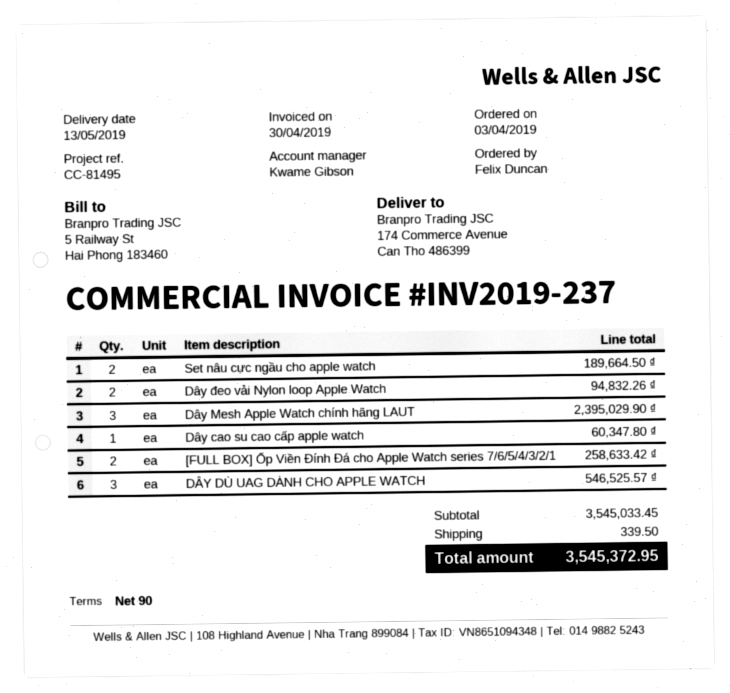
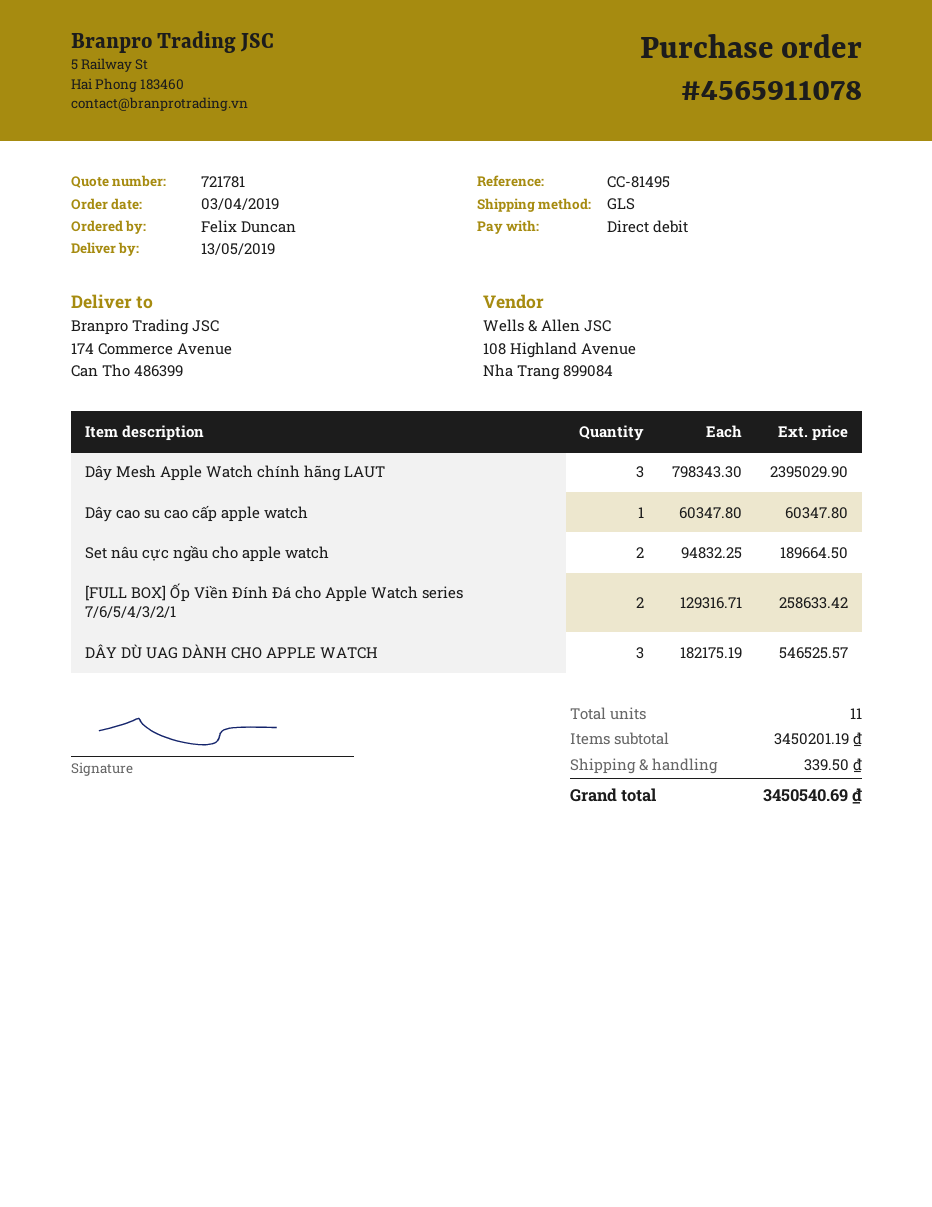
Dây đeo vải Nylon loop Apple Watch: 2 for 94832.26 -> none
subtotal: 3545033.45 -> 3450201.19
total: 3545372.95 -> 3450540.69

